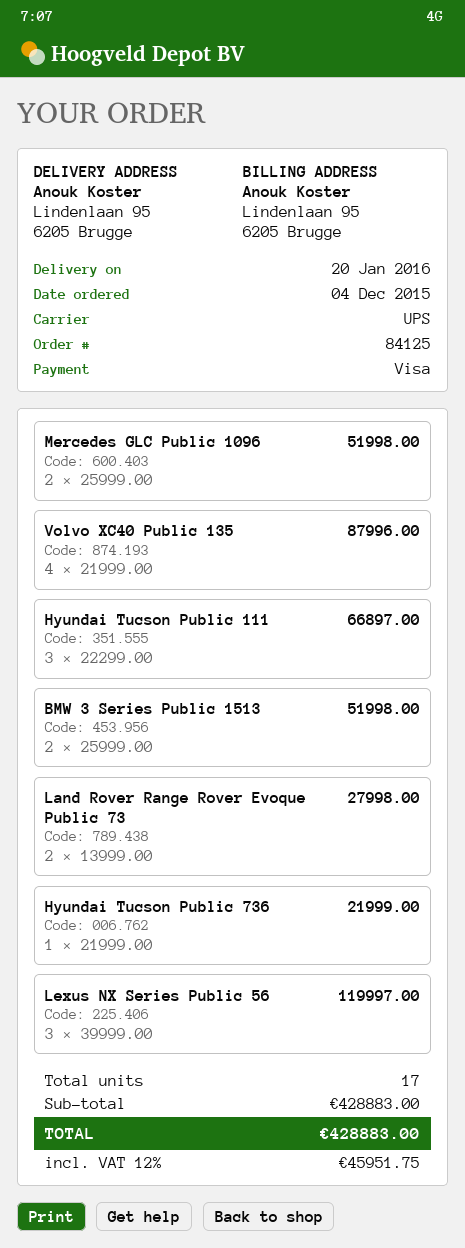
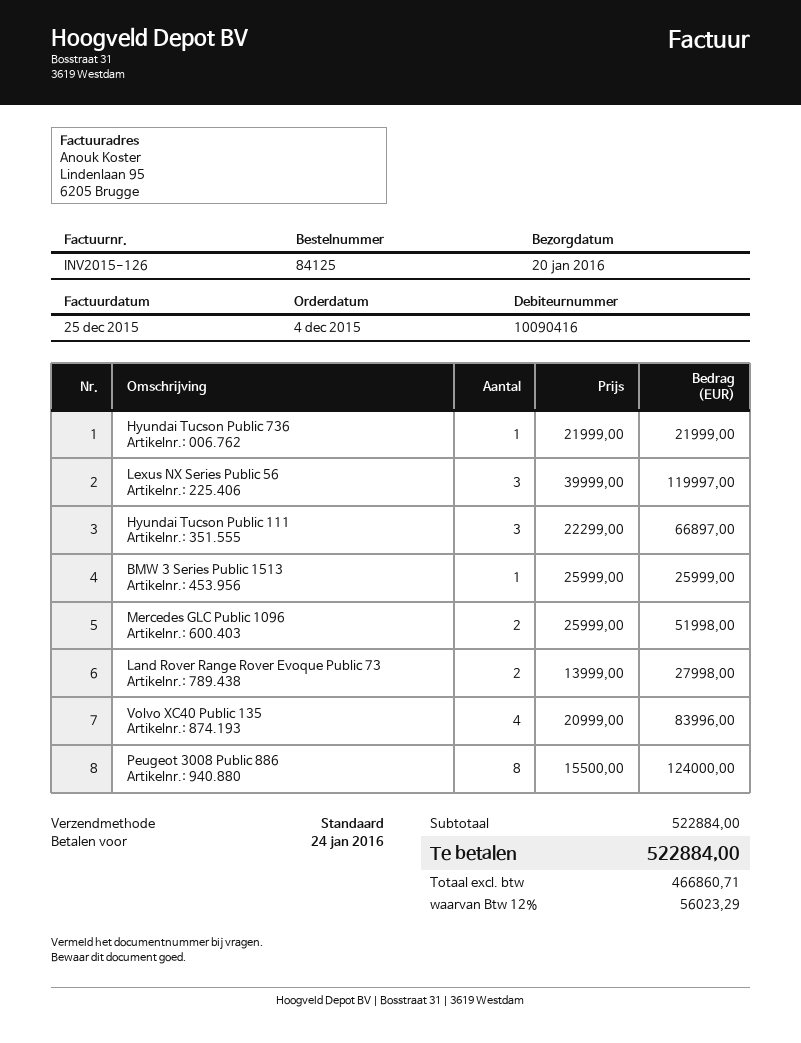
shipping method: UPS -> standard
Volvo XC40 Public 135: 4 x 21999.00 = 87996.00 -> 4 x 20999.00 = 83996.00
BMW 3 Series Public 1513: 2 x 25999.00 = 51998.00 -> 1 x 25999.00 = 25999.00
Peugeot 3008 Public 886: none -> 8 x 15500.00 = 124000.00
subtotal: 428883.00 -> 522884.00
tax: 12% = 45951.75 -> 12% = 56023.29
total: 428883.00 -> 522884.00

